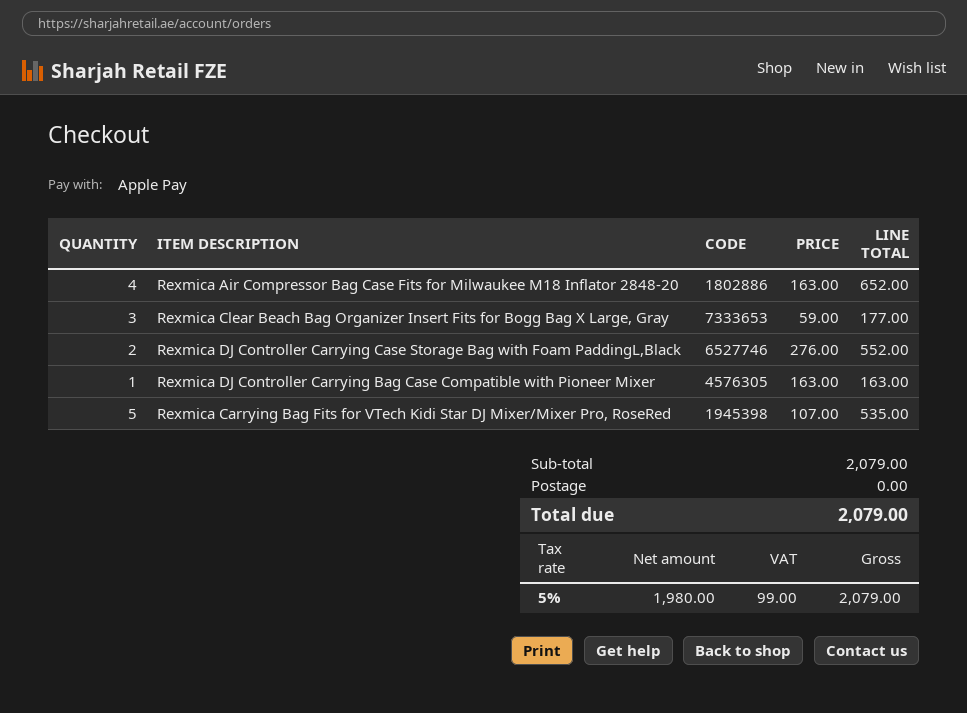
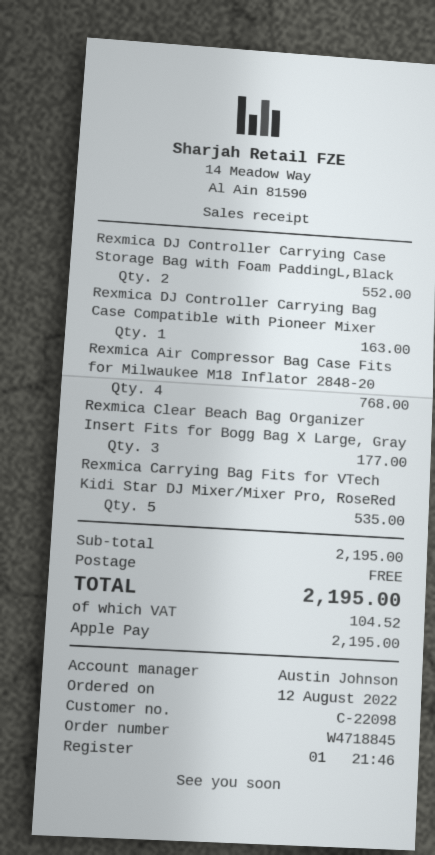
Rexmica Air Compressor Bag Case Fits for Milwaukee M18 Inflator 2848-20: 4 for 652.00 -> 4 for 768.00
subtotal: 2079.00 -> 2195.00
tax: 99.00 -> 104.52
total: 2079.00 -> 2195.00

